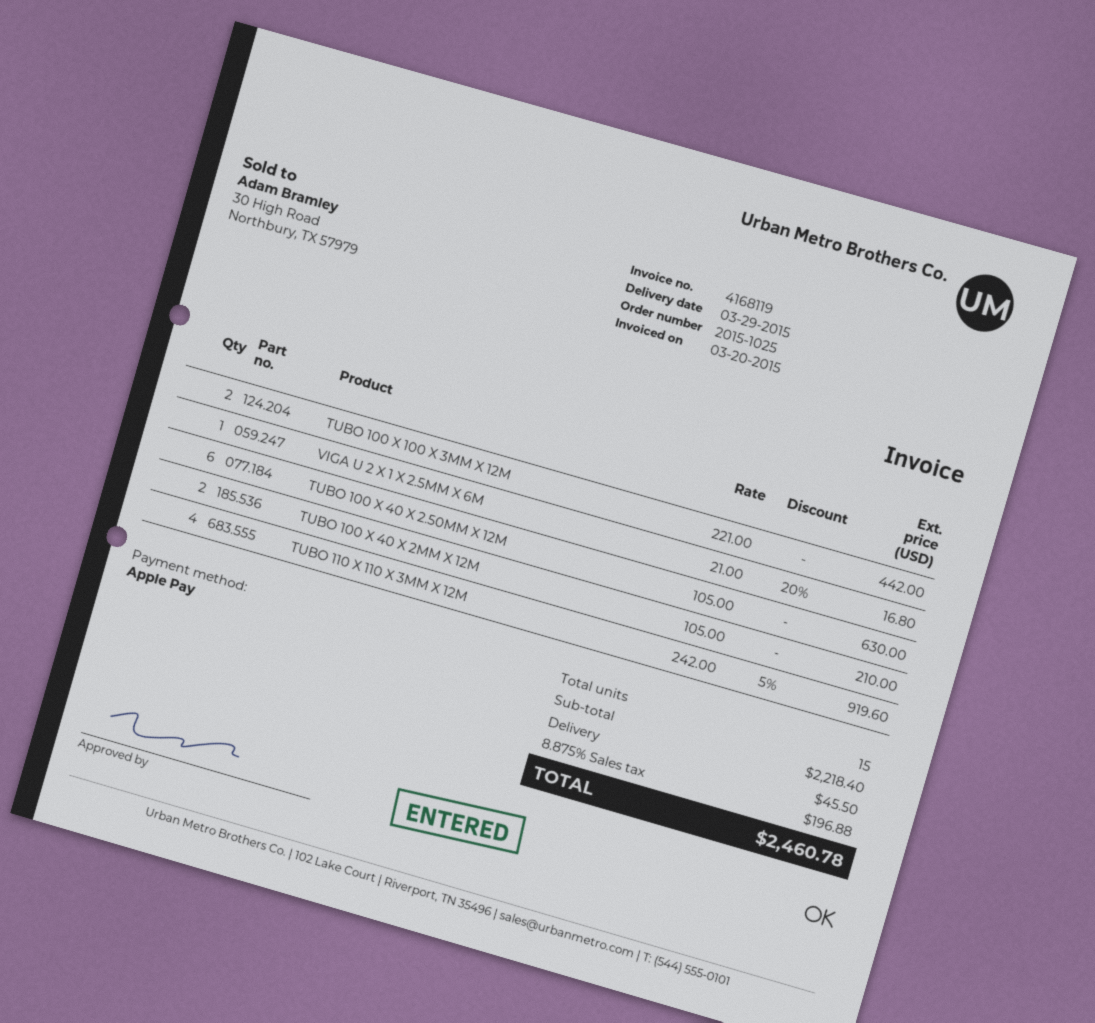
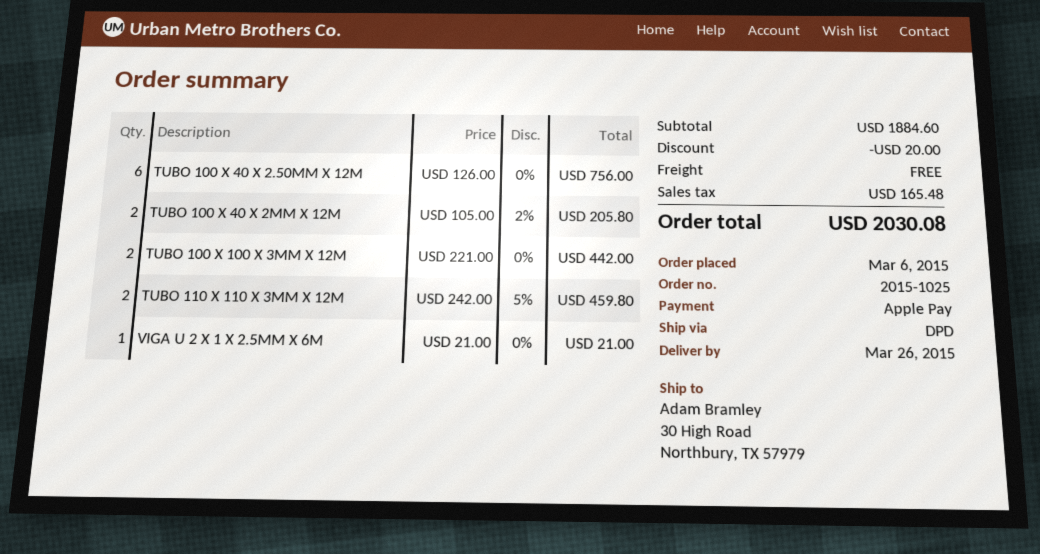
delivery date: 2015-03-29 -> 2015-03-26
VIGA U 2 X 1 X 2.5MM X 6M: 1 x 21.00 - 20% = 16.80 -> 1 x 21.00 = 21.00
TUBO 100 X 40 X 2.50MM X 12M: 6 x 105.00 = 630.00 -> 6 x 126.00 = 756.00
TUBO 100 X 40 X 2MM X 12M: 2 x 105.00 = 210.00 -> 2 x 105.00 - 2% = 205.80
TUBO 110 X 110 X 3MM X 12M: 4 x 242.00 - 5% = 919.60 -> 2 x 242.00 - 5% = 459.80
subtotal: 2218.40 -> 1884.60
discount: none -> 20.00
shipping: 45.50 -> 0.00
tax: 196.88 -> 165.48
total: 2460.78 -> 2030.08

